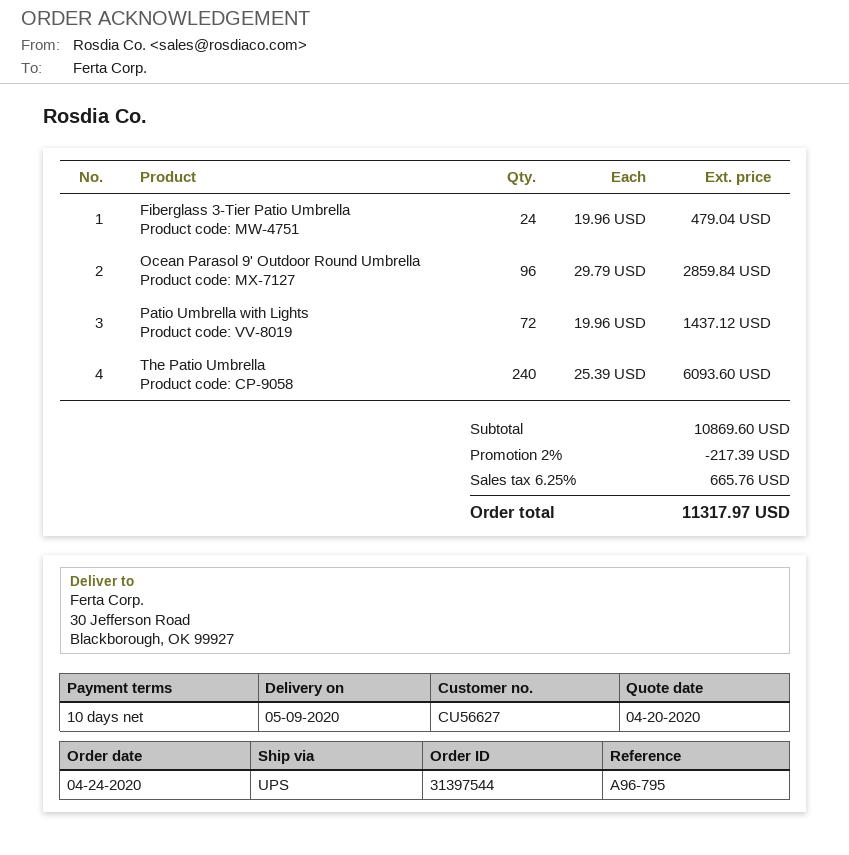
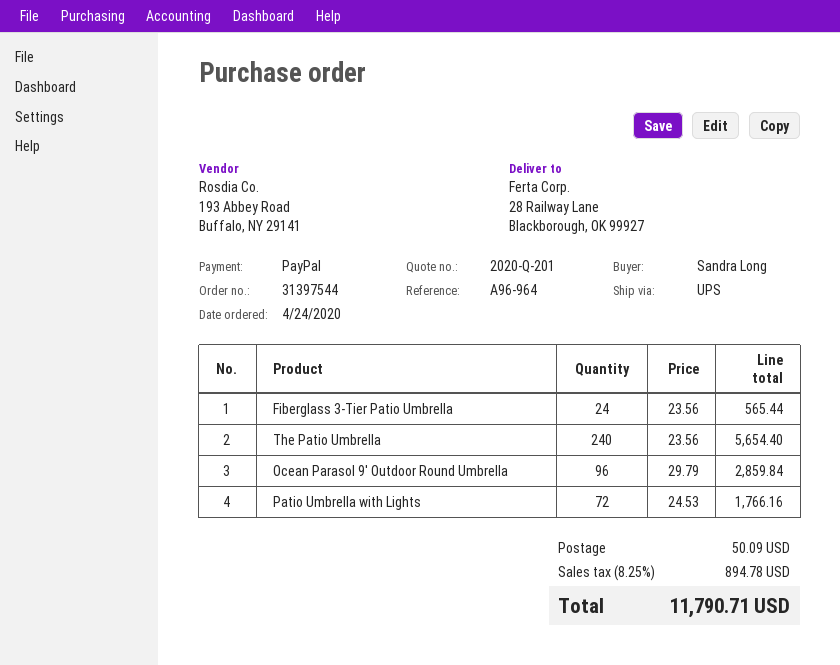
reference: A96-795 -> A96-964
ship to: 30 Jefferson Road, Blackborough, OK 99927 -> 28 Railway Lane, Blackborough, OK 99927
Fiberglass 3-Tier Patio Umbrella: 24 x 19.96 = 479.04 -> 24 x 23.56 = 565.44
Patio Umbrella with Lights: 72 x 19.96 = 1437.12 -> 72 x 24.53 = 1766.16
The Patio Umbrella: 240 x 25.39 = 6093.60 -> 240 x 23.56 = 5654.40
discount: 2% = 217.39 -> none
shipping: none -> 50.09
tax: 6.25% = 665.76 -> 8.25% = 894.78
total: 11317.97 -> 11790.71

